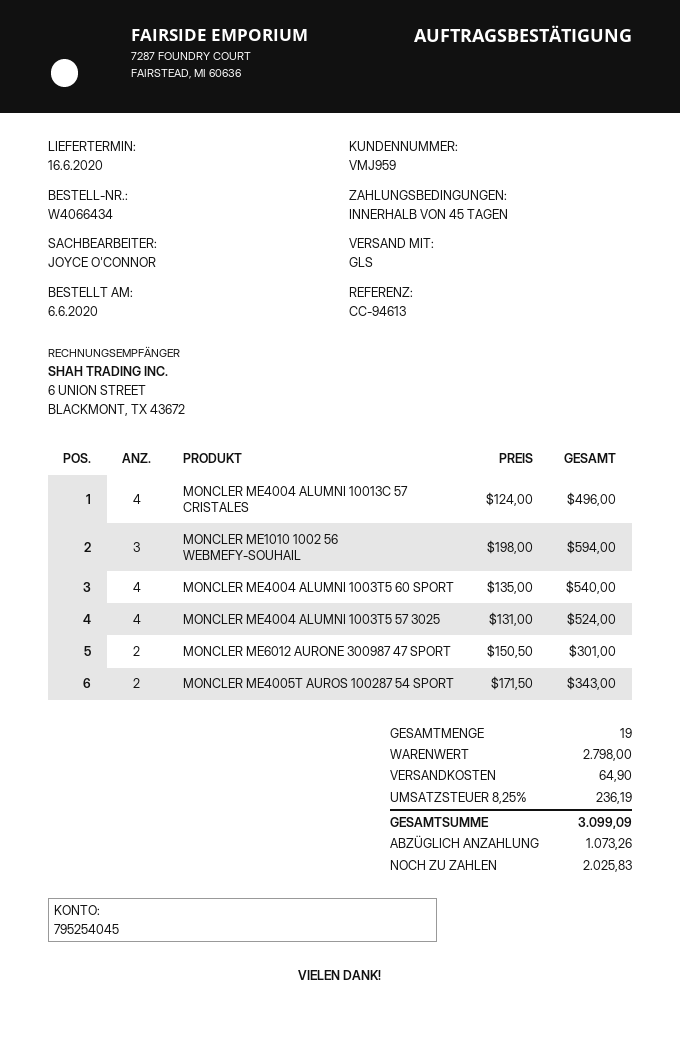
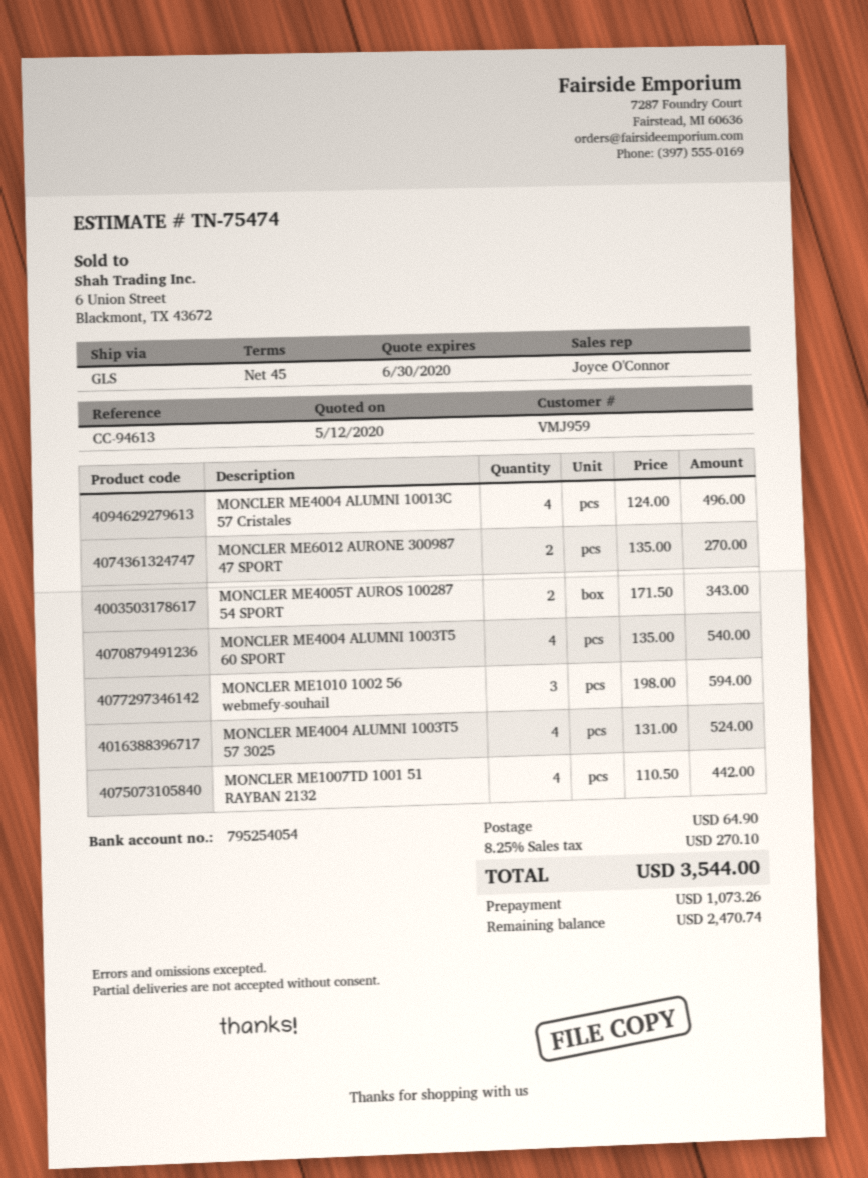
bank account: 795254045 -> 795254054
MONCLER ME6012 AURONE 300987 47 SPORT: 2 x 150.50 = 301.00 -> 2 x 135.00 = 270.00
MONCLER ME1007TD 1001 51 RAYBAN 2132: none -> 4 x 110.50 = 442.00
tax: 8.25% = 236.19 -> 8.25% = 270.10
total: 3099.09 -> 3544.00
balance: 2025.83 -> 2470.74

